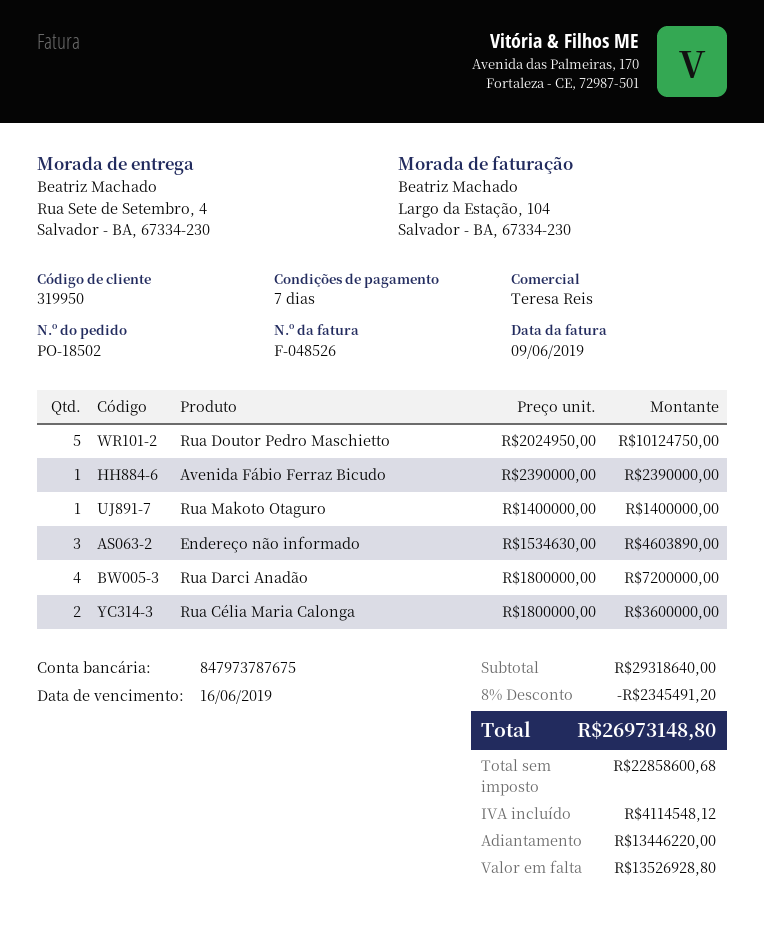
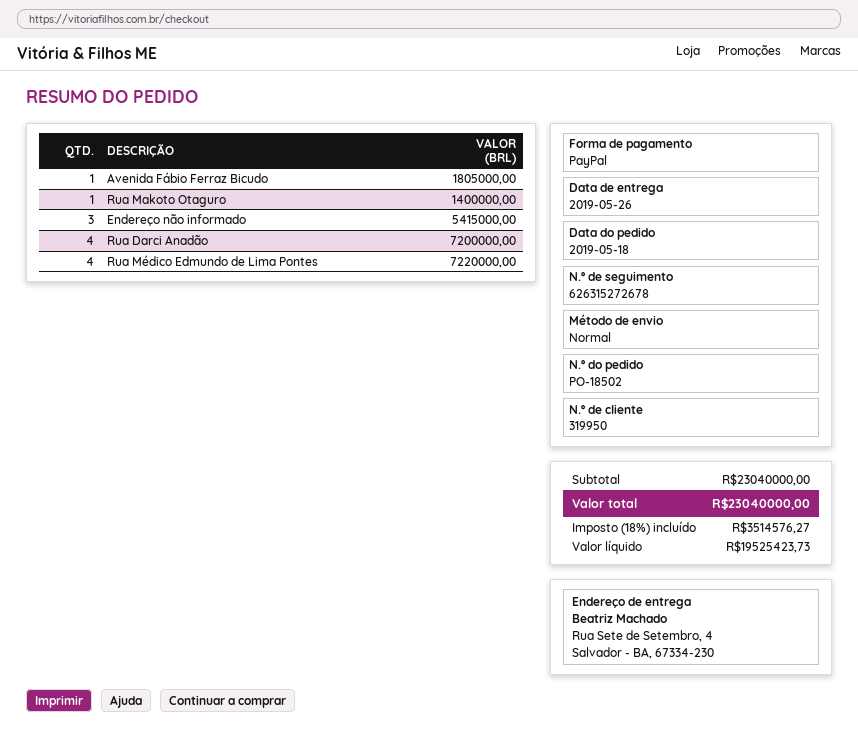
Rua Doutor Pedro Maschietto: 5 for 10124750.00 -> none
Avenida Fábio Ferraz Bicudo: 1 for 2390000.00 -> 1 for 1805000.00
Endereço não informado: 3 for 4603890.00 -> 3 for 5415000.00
Rua Célia Maria Calonga: 2 for 3600000.00 -> none
Rua Médico Edmundo de Lima Pontes: none -> 4 for 7220000.00
subtotal: 29318640.00 -> 23040000.00
discount: 8% = 2345491.20 -> none
net: 22858600.68 -> 19525423.73
tax: 4114548.12 -> 3514576.27
total: 26973148.80 -> 23040000.00

